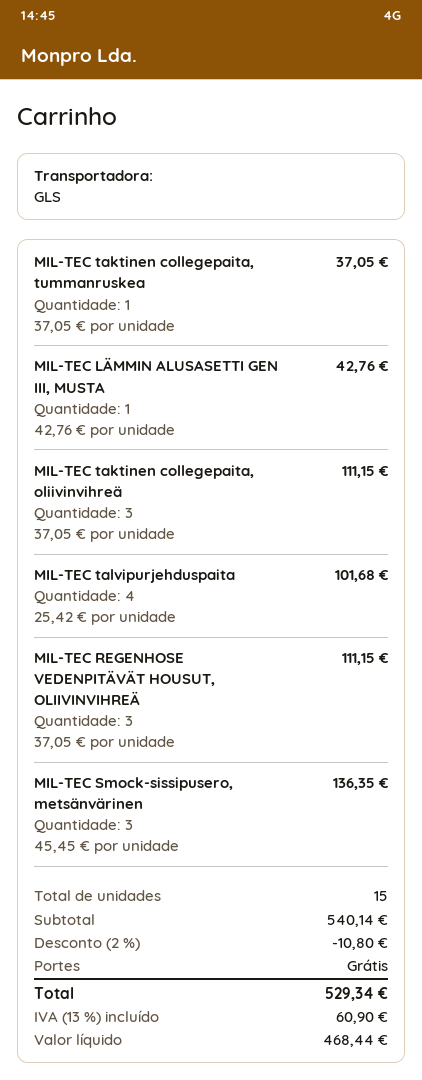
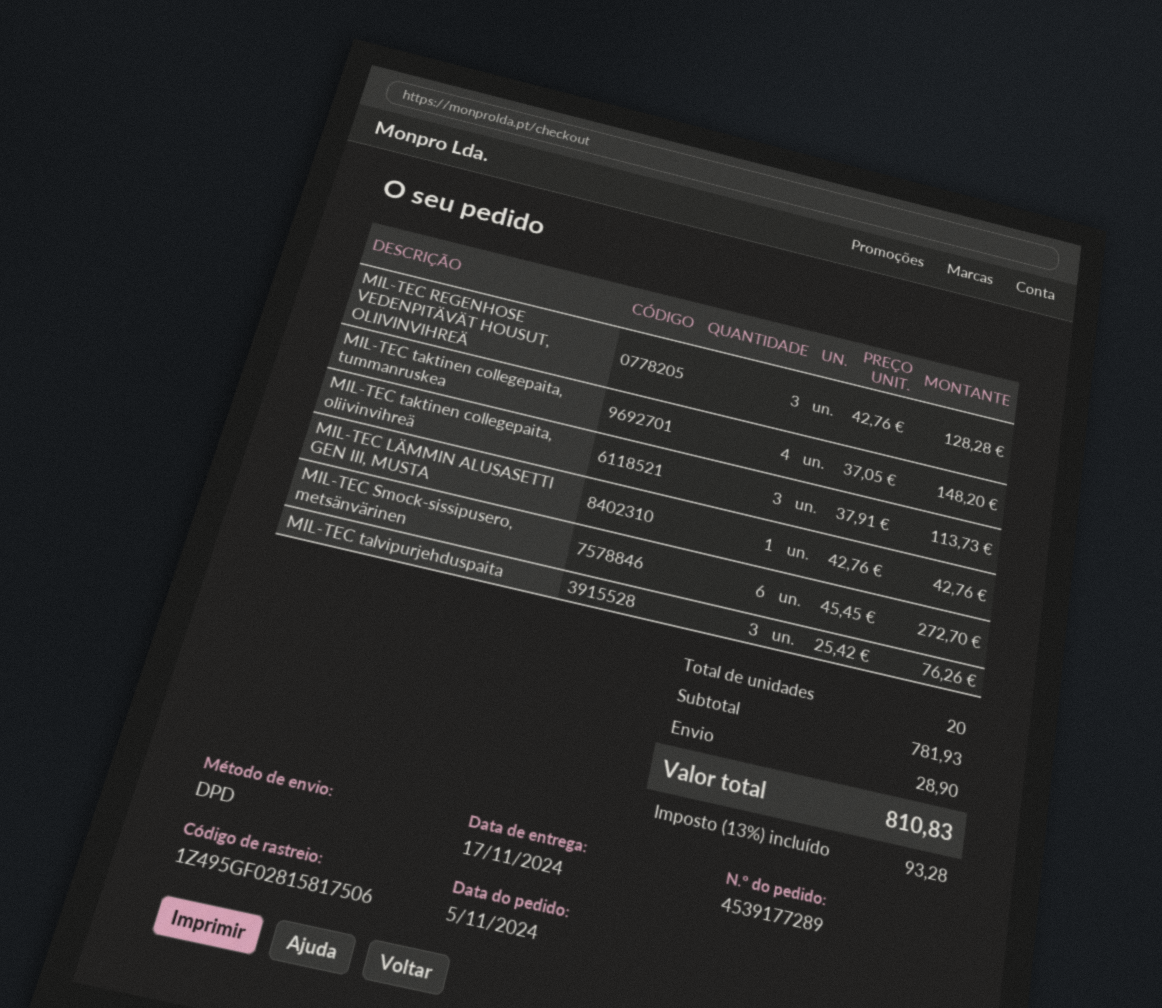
shipping method: GLS -> DPD
MIL-TEC taktinen collegepaita, tummanruskea: 1 x 37.05 = 37.05 -> 4 x 37.05 = 148.20
MIL-TEC taktinen collegepaita, oliivinvihreä: 3 x 37.05 = 111.15 -> 3 x 37.91 = 113.73
MIL-TEC talvipurjehduspaita: 4 x 25.42 = 101.68 -> 3 x 25.42 = 76.26
MIL-TEC REGENHOSE VEDENPITÄVÄT HOUSUT, OLIIVINVIHREÄ: 3 x 37.05 = 111.15 -> 3 x 42.76 = 128.28
MIL-TEC Smock-sissipusero, metsänvärinen: 3 x 45.45 = 136.35 -> 6 x 45.45 = 272.70
total quantity: 15 -> 20
subtotal: 540.14 -> 781.93
discount: 2% = 10.80 -> none
shipping: 0.00 -> 28.90
tax: 13% = 60.90 -> 13% = 93.28
total: 529.34 -> 810.83

